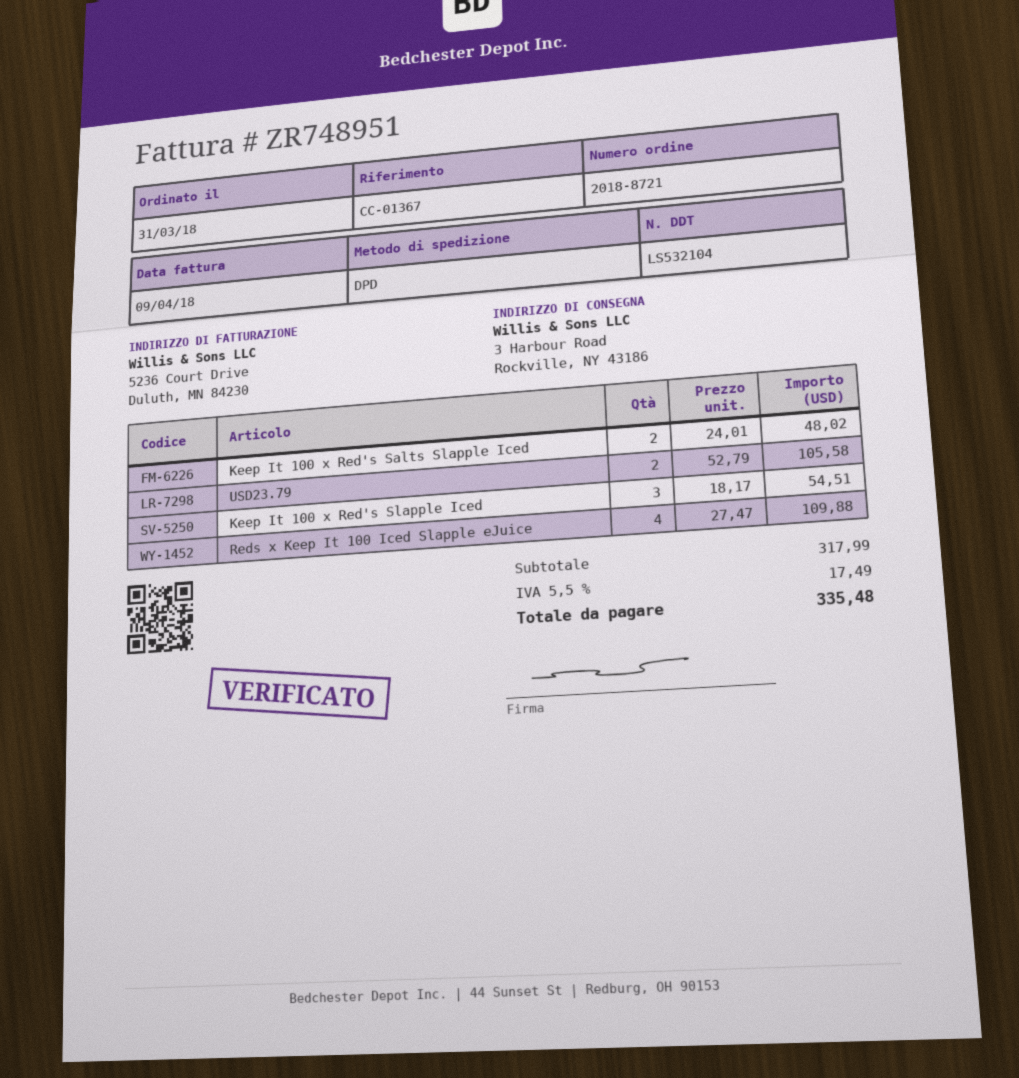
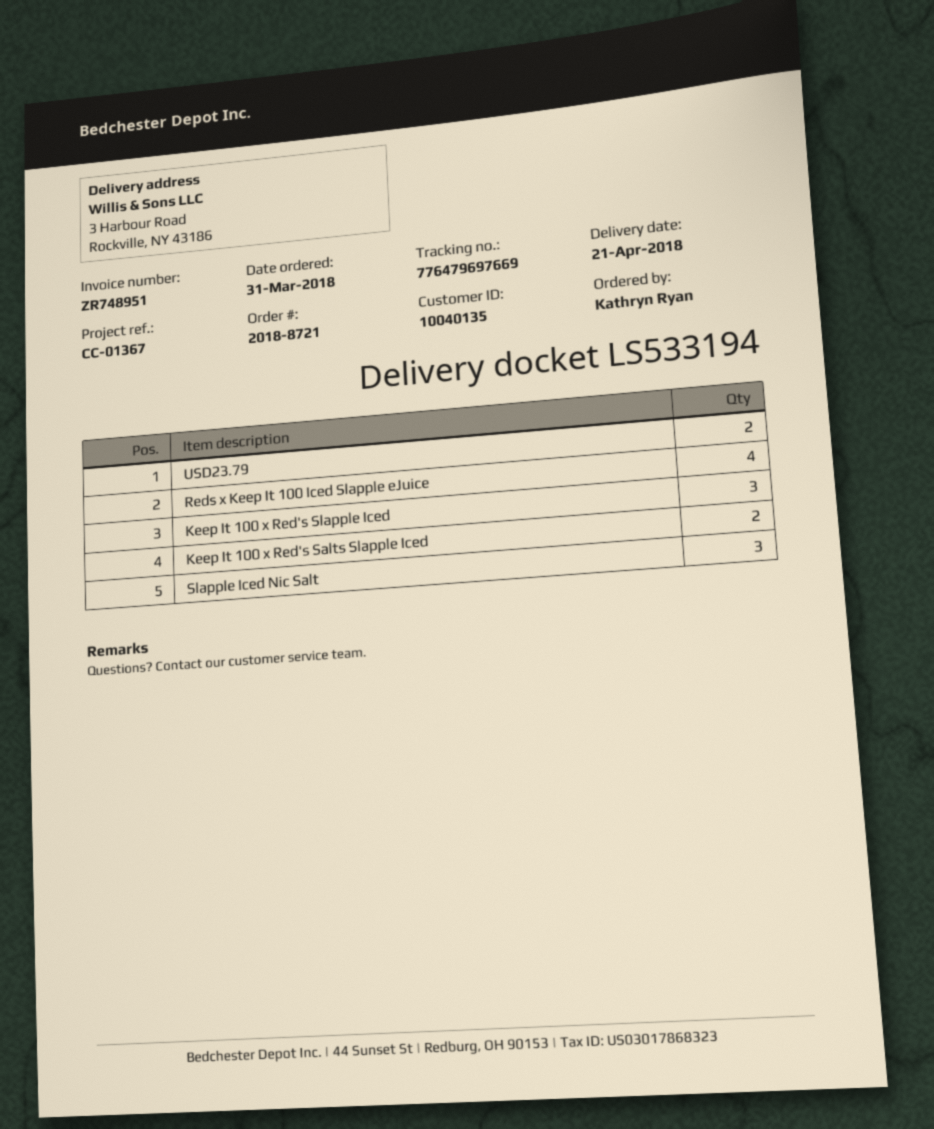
delivery note number: LS532104 -> LS533194
Slapple Iced Nic Salt: none -> 3

